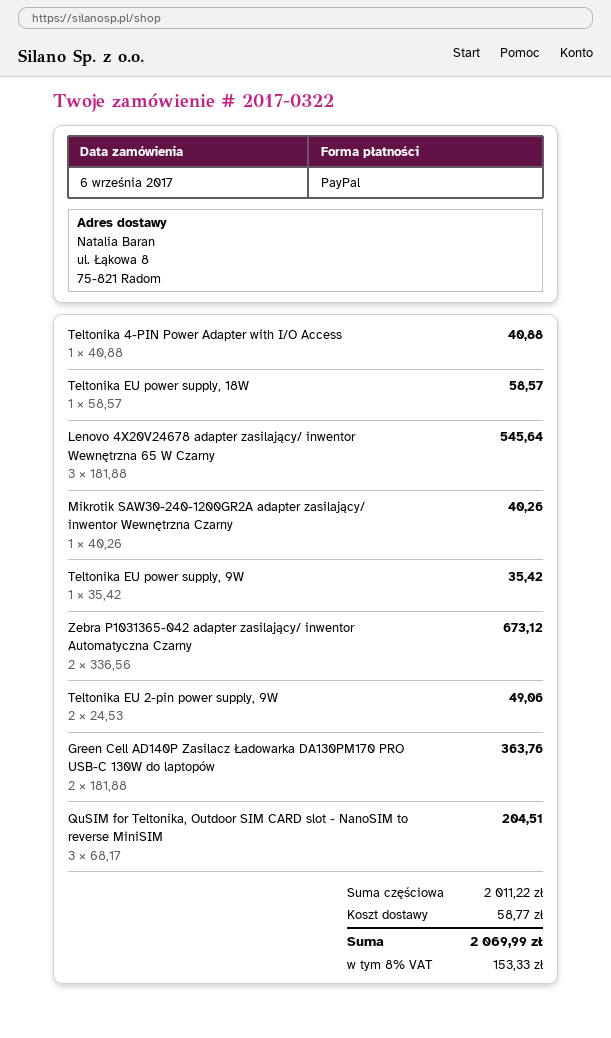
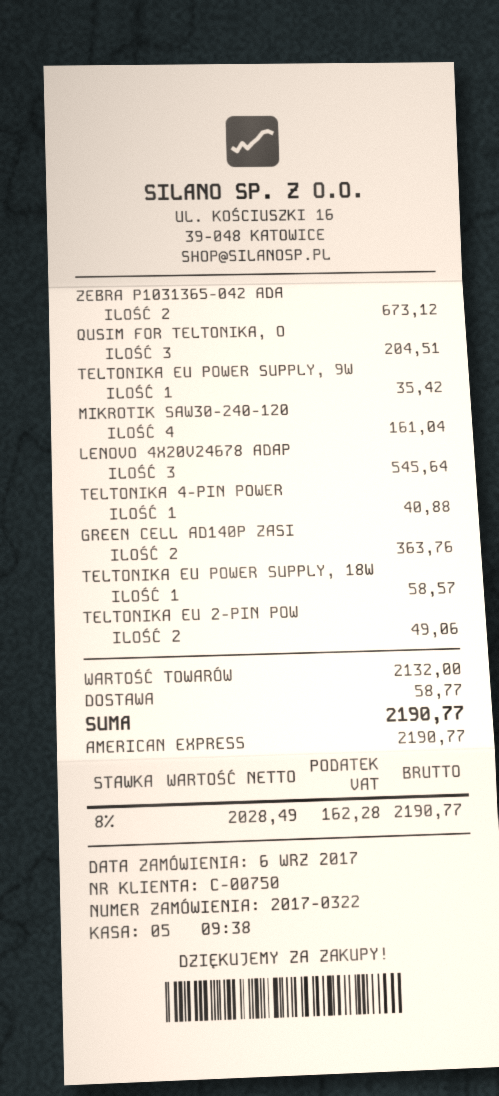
payment method: PayPal -> American Express
Mikrotik SAW30-240-1200GR2A adapter zasilający/ inwentor Wewnętrzna Czarny: 1 for 40.26 -> 4 for 161.04
subtotal: 2011.22 -> 2132.00
tax: 8% = 153.33 -> 8% = 162.28
total: 2069.99 -> 2190.77

